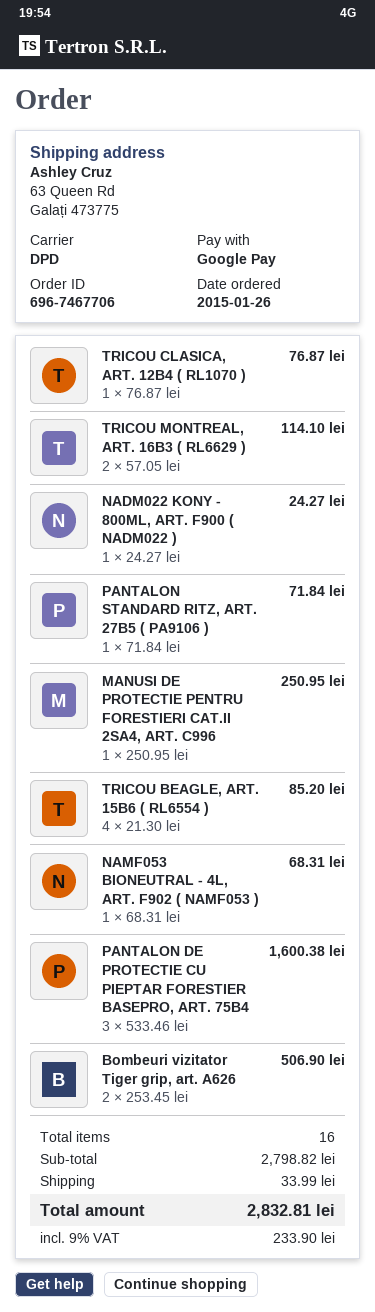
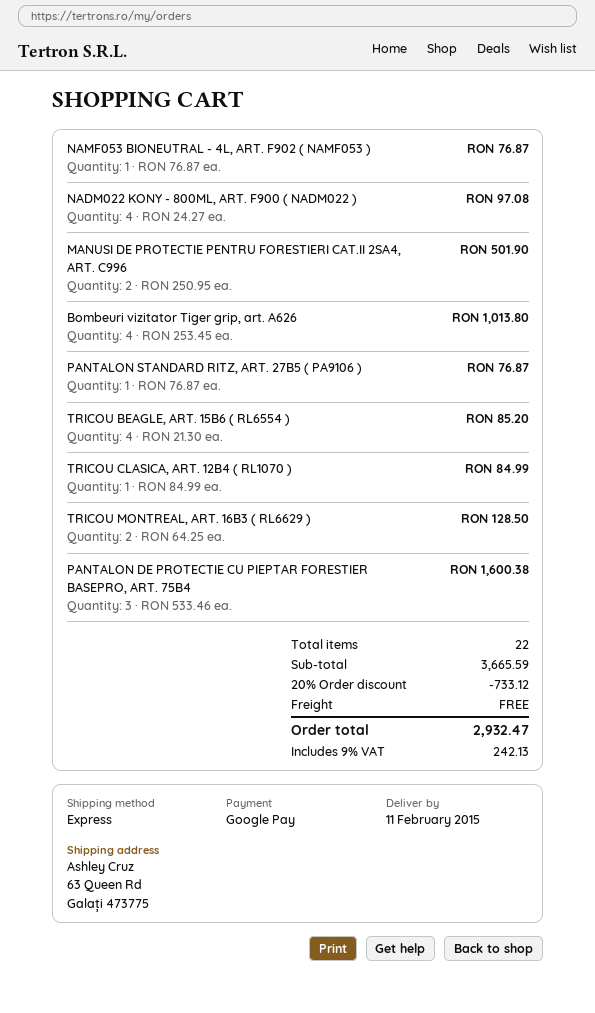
shipping method: DPD -> express
TRICOU CLASICA, ART. 12B4 ( RL1070 ): 1 x 76.87 = 76.87 -> 1 x 84.99 = 84.99
TRICOU MONTREAL, ART. 16B3 ( RL6629 ): 2 x 57.05 = 114.10 -> 2 x 64.25 = 128.50
NADM022 KONY - 800ML, ART. F900 ( NADM022 ): 1 x 24.27 = 24.27 -> 4 x 24.27 = 97.08
PANTALON STANDARD RITZ, ART. 27B5 ( PA9106 ): 1 x 71.84 = 71.84 -> 1 x 76.87 = 76.87
MANUSI DE PROTECTIE PENTRU FORESTIERI CAT.II 2SA4, ART. C996: 1 x 250.95 = 250.95 -> 2 x 250.95 = 501.90
NAMF053 BIONEUTRAL - 4L, ART. F902 ( NAMF053 ): 1 x 68.31 = 68.31 -> 1 x 76.87 = 76.87
Bombeuri vizitator Tiger grip, art. A626: 2 x 253.45 = 506.90 -> 4 x 253.45 = 1013.80
total quantity: 16 -> 22
subtotal: 2798.82 -> 3665.59
discount: none -> 20% = 733.12
shipping: 33.99 -> 0.00
tax: 9% = 233.90 -> 9% = 242.13
total: 2832.81 -> 2932.47

